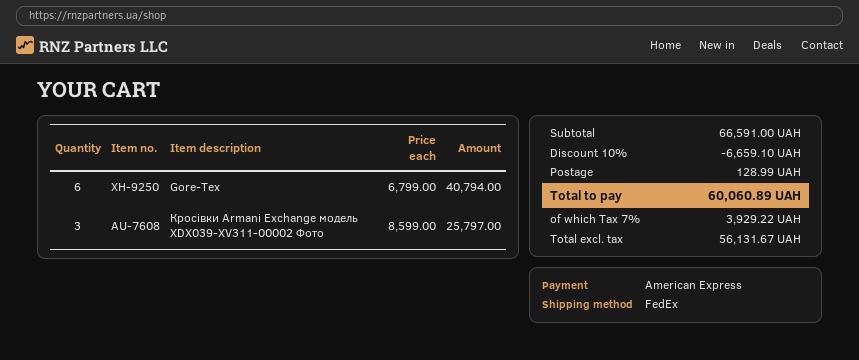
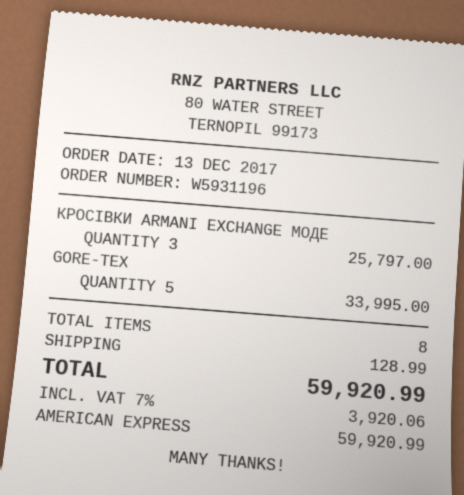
Gore-Tex: 6 for 40794.00 -> 5 for 33995.00
discount: 10% = 6659.10 -> none
tax: 7% = 3929.22 -> 7% = 3920.06
total: 60060.89 -> 59920.99

